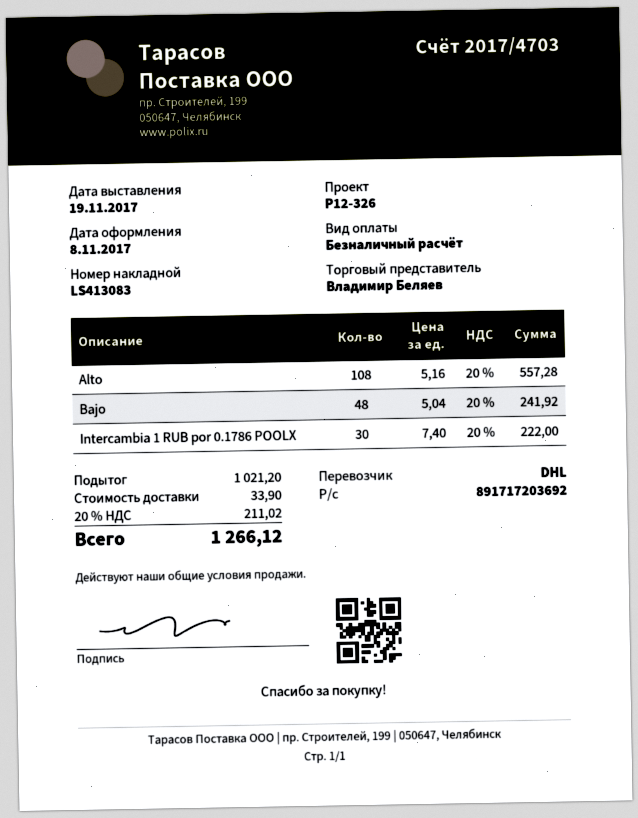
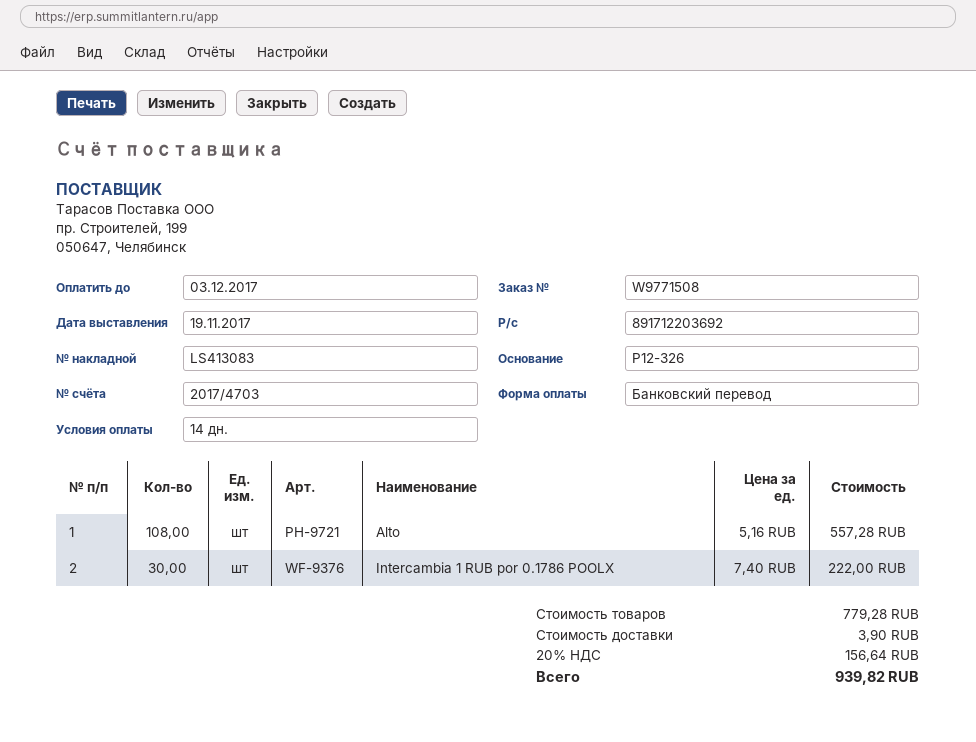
bank account: 891717203692 -> 891712203692
Bajo: 48 x 5.04 = 241.92 -> none
subtotal: 1021.20 -> 779.28
shipping: 33.90 -> 3.90
tax: 20% = 211.02 -> 20% = 156.64
total: 1266.12 -> 939.82

